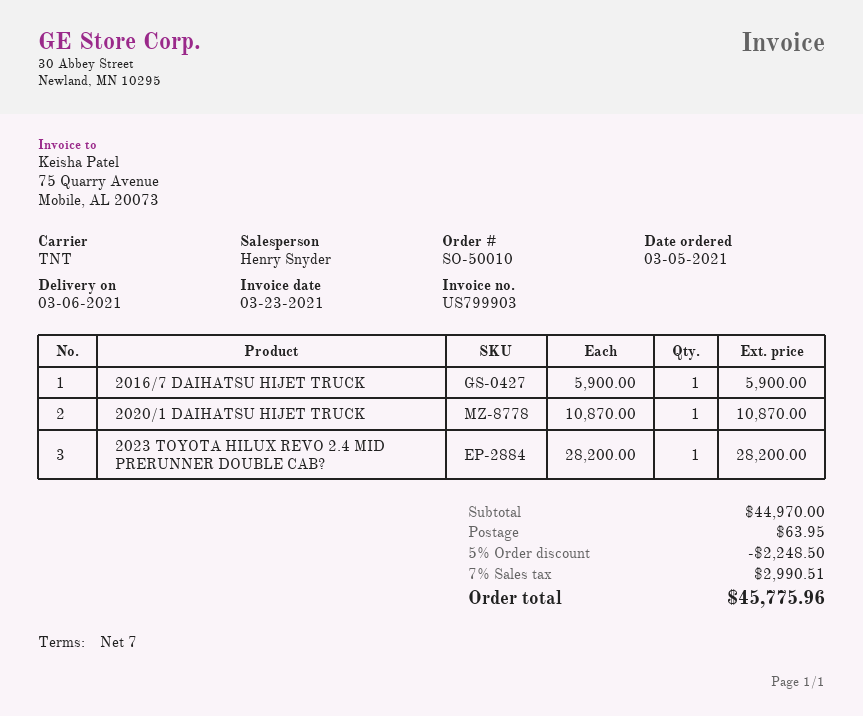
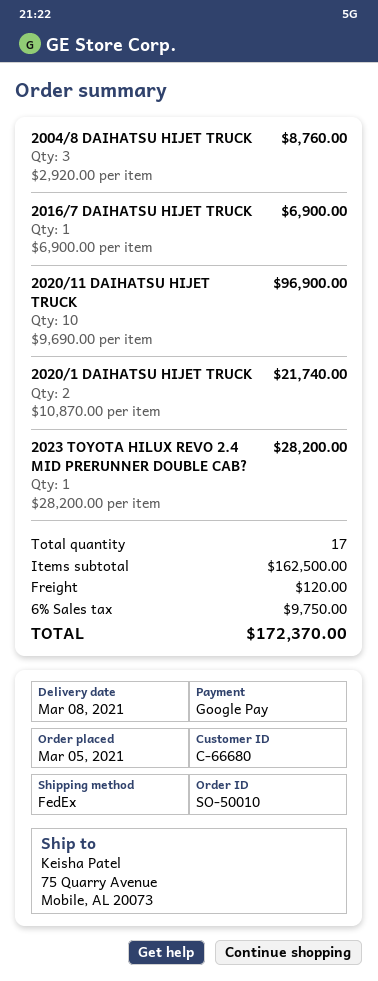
delivery date: 2021-03-06 -> 2021-03-08
shipping method: TNT -> FedEx
2016/7 DAIHATSU HIJET TRUCK: 1 x 5900.00 = 5900.00 -> 1 x 6900.00 = 6900.00
2020/1 DAIHATSU HIJET TRUCK: 1 x 10870.00 = 10870.00 -> 2 x 10870.00 = 21740.00
2004/8 DAIHATSU HIJET TRUCK: none -> 3 x 2920.00 = 8760.00
2020/11 DAIHATSU HIJET TRUCK: none -> 10 x 9690.00 = 96900.00
subtotal: 44970.00 -> 162500.00
discount: 5% = 2248.50 -> none
shipping: 63.95 -> 120.00
tax: 7% = 2990.51 -> 6% = 9750.00
total: 45775.96 -> 172370.00

